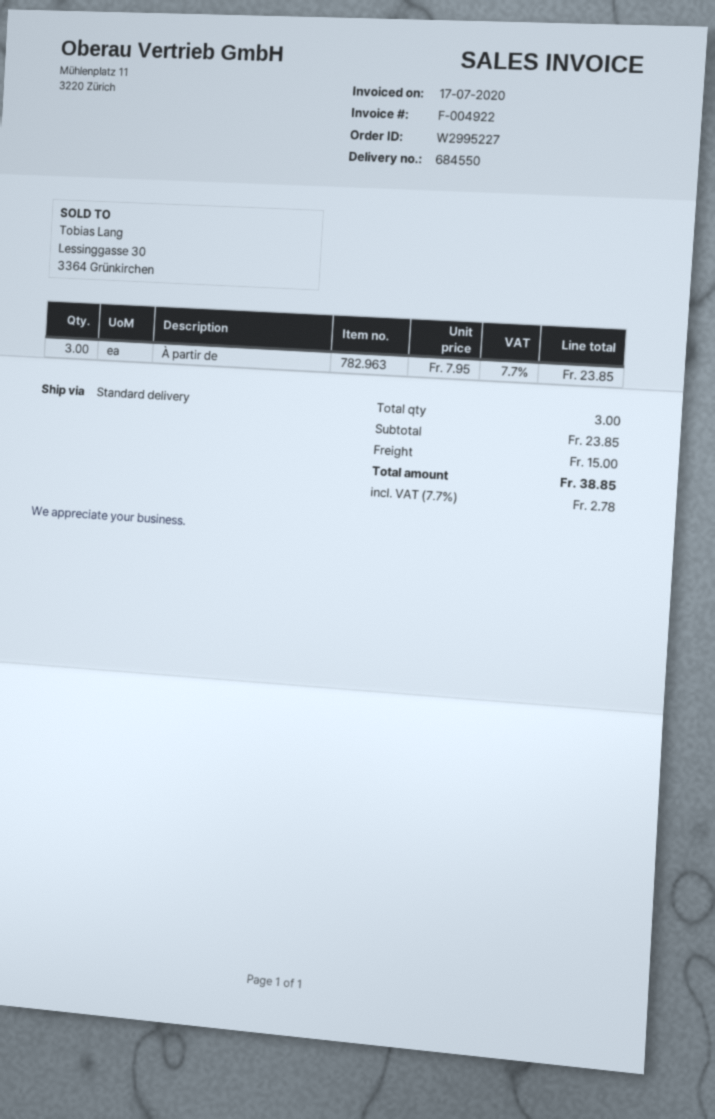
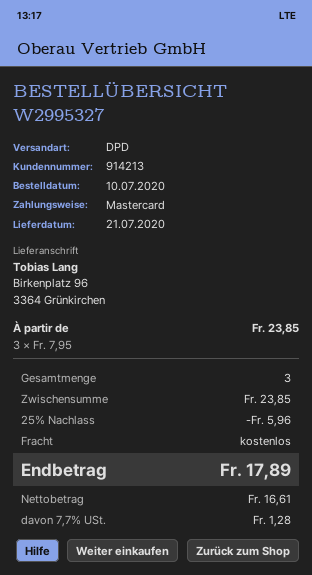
order number: W2995227 -> W2995327
shipping method: standard -> DPD
discount: none -> 25% = 5.96
shipping: 15.00 -> 0.00
tax: 7.7% = 2.78 -> 7.7% = 1.28
total: 38.85 -> 17.89

